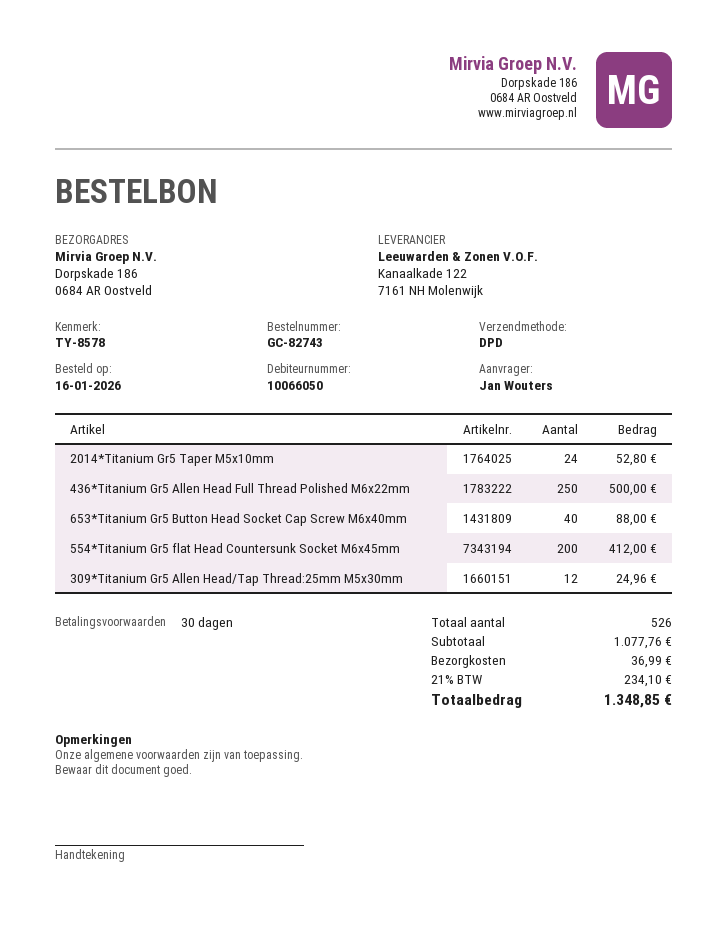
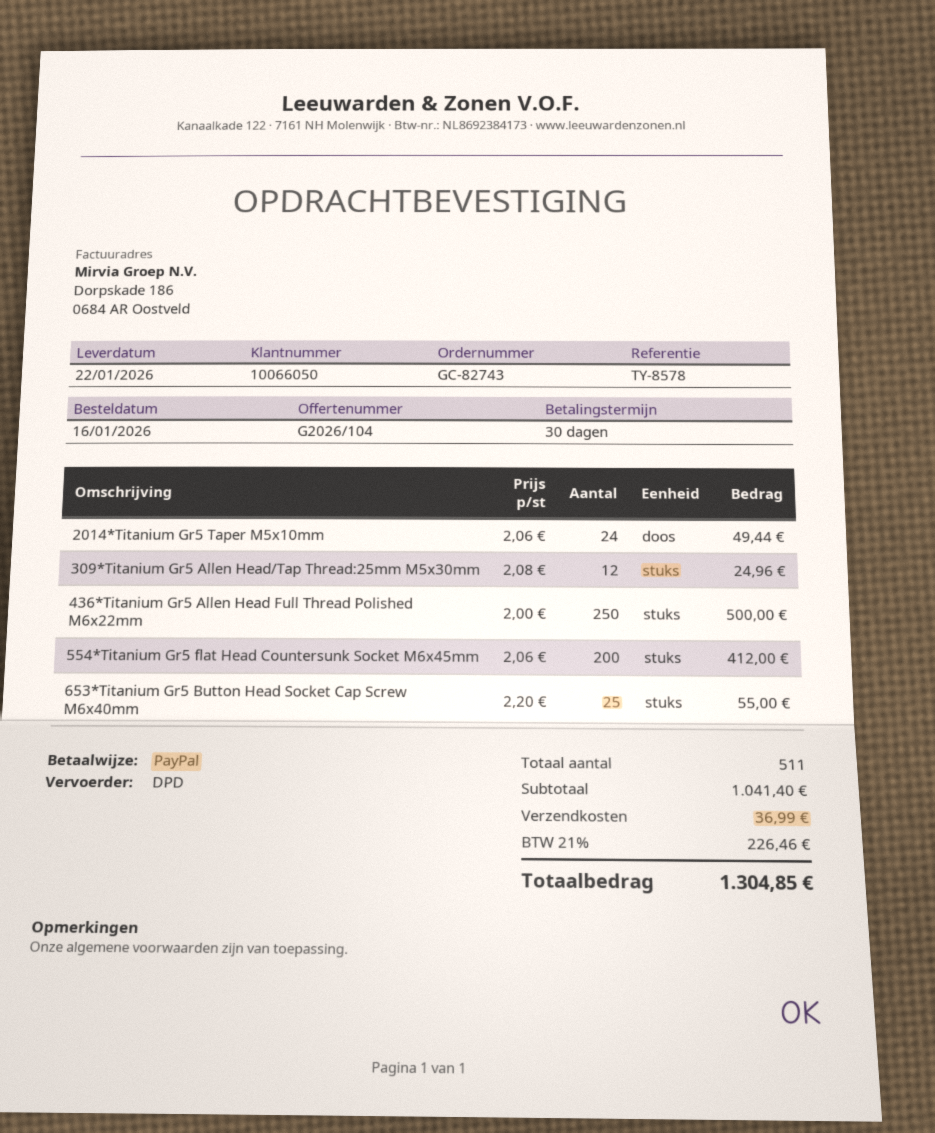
2014*Titanium Gr5 Taper M5x10mm: 24 for 52.80 -> 24 for 49.44
653*Titanium Gr5 Button Head Socket Cap Screw M6x40mm: 40 for 88.00 -> 25 for 55.00
total quantity: 526 -> 511
subtotal: 1077.76 -> 1041.40
tax: 21% = 234.10 -> 21% = 226.46
total: 1348.85 -> 1304.85

